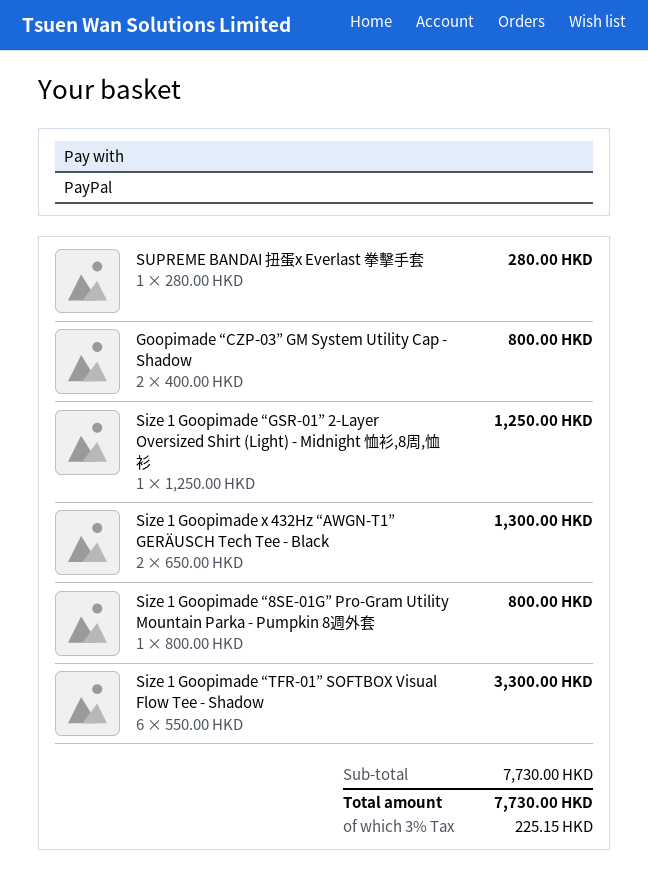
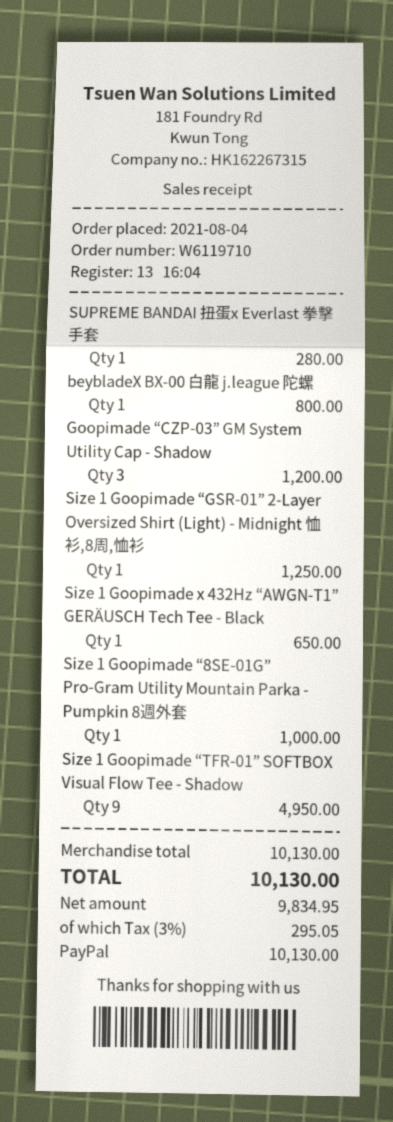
Goopimade “CZP-03” GM System Utility Cap - Shadow: 2 for 800.00 -> 3 for 1200.00
Size 1 Goopimade x 432Hz “AWGN-T1” GERÄUSCH Tech Tee - Black: 2 for 1300.00 -> 1 for 650.00
Size 1 Goopimade “8SE-01G” Pro-Gram Utility Mountain Parka - Pumpkin 8週外套: 1 for 800.00 -> 1 for 1000.00
Size 1 Goopimade “TFR-01” SOFTBOX Visual Flow Tee - Shadow: 6 for 3300.00 -> 9 for 4950.00
beybladeX BX-00 白龍 j.league 陀螺: none -> 1 for 800.00
subtotal: 7730.00 -> 10130.00
tax: 3% = 225.15 -> 3% = 295.05
total: 7730.00 -> 10130.00

